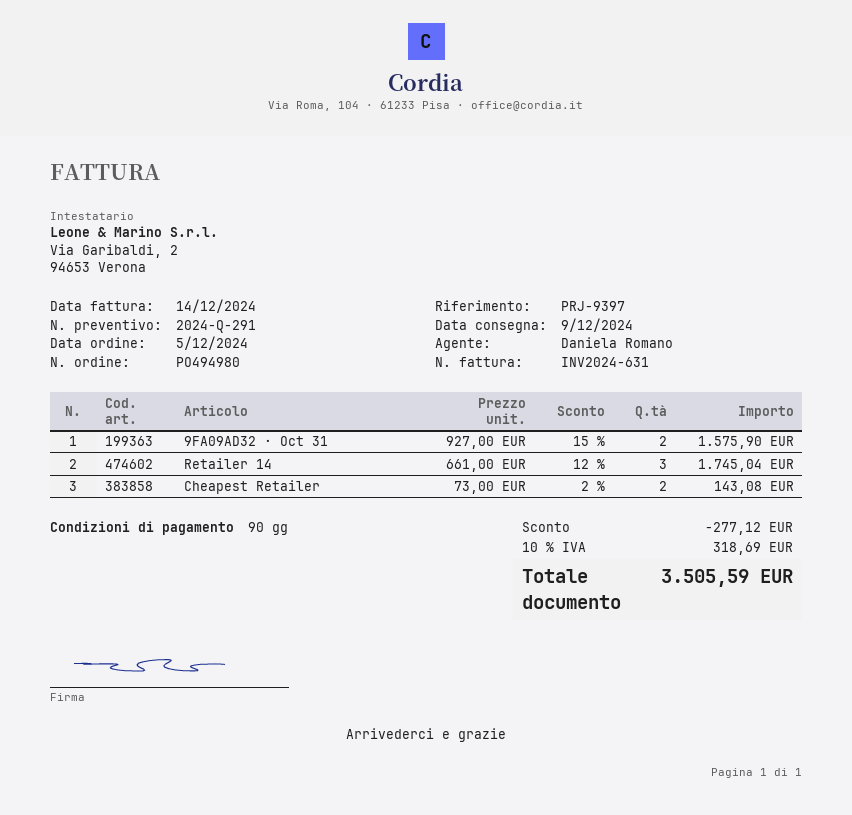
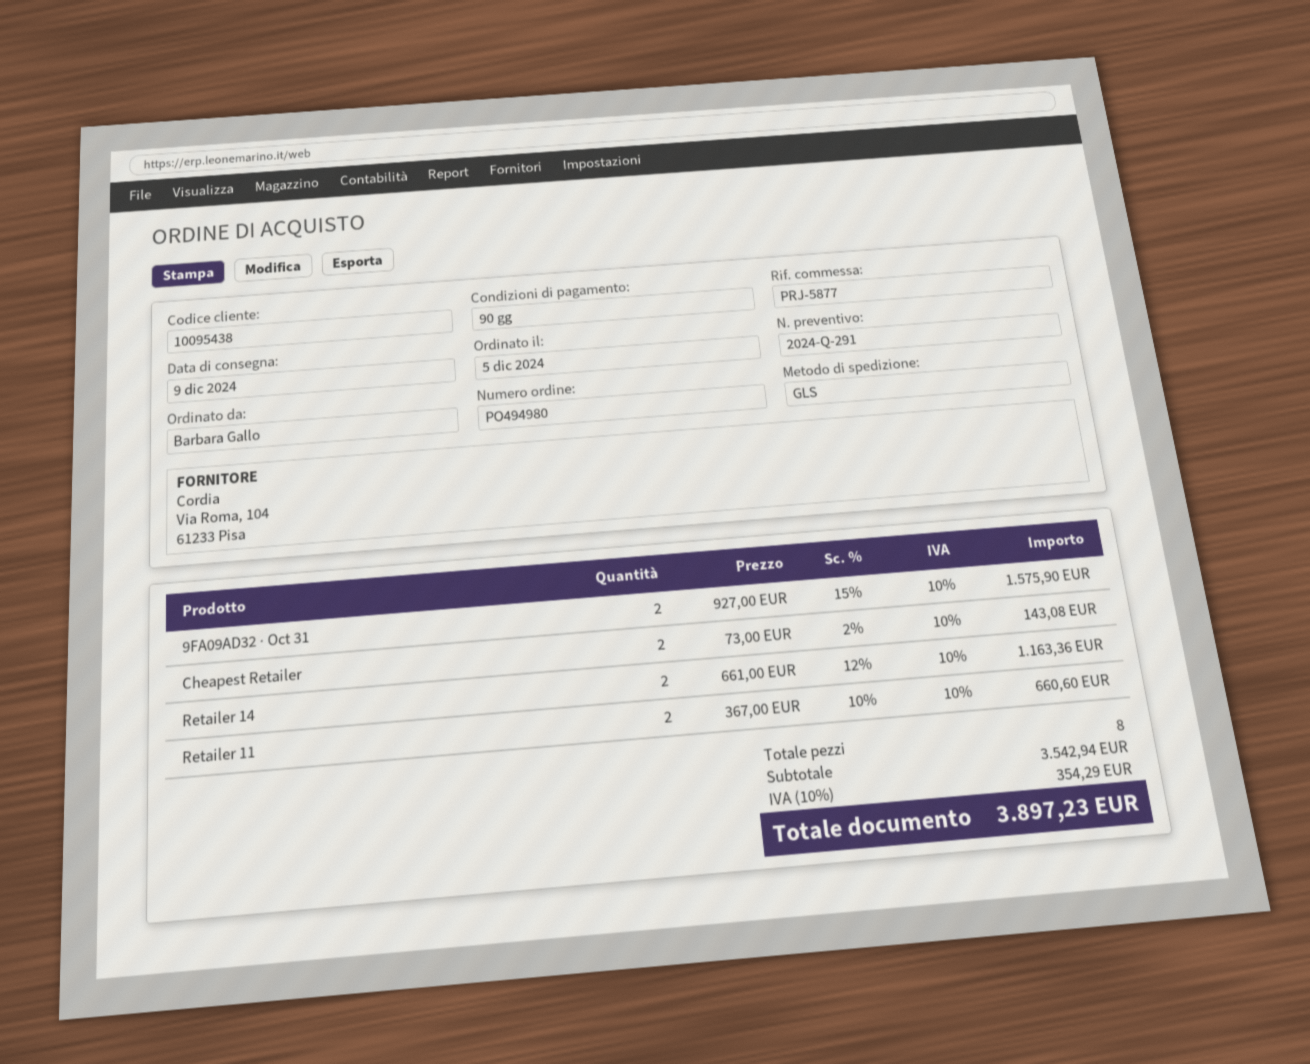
reference: PRJ-9397 -> PRJ-5877
Retailer 14: 3 x 661.00 - 12% = 1745.04 -> 2 x 661.00 - 12% = 1163.36
Retailer 11: none -> 2 x 367.00 - 10% = 660.60
discount: 277.12 -> none
tax: 10% = 318.69 -> 10% = 354.29
total: 3505.59 -> 3897.23

